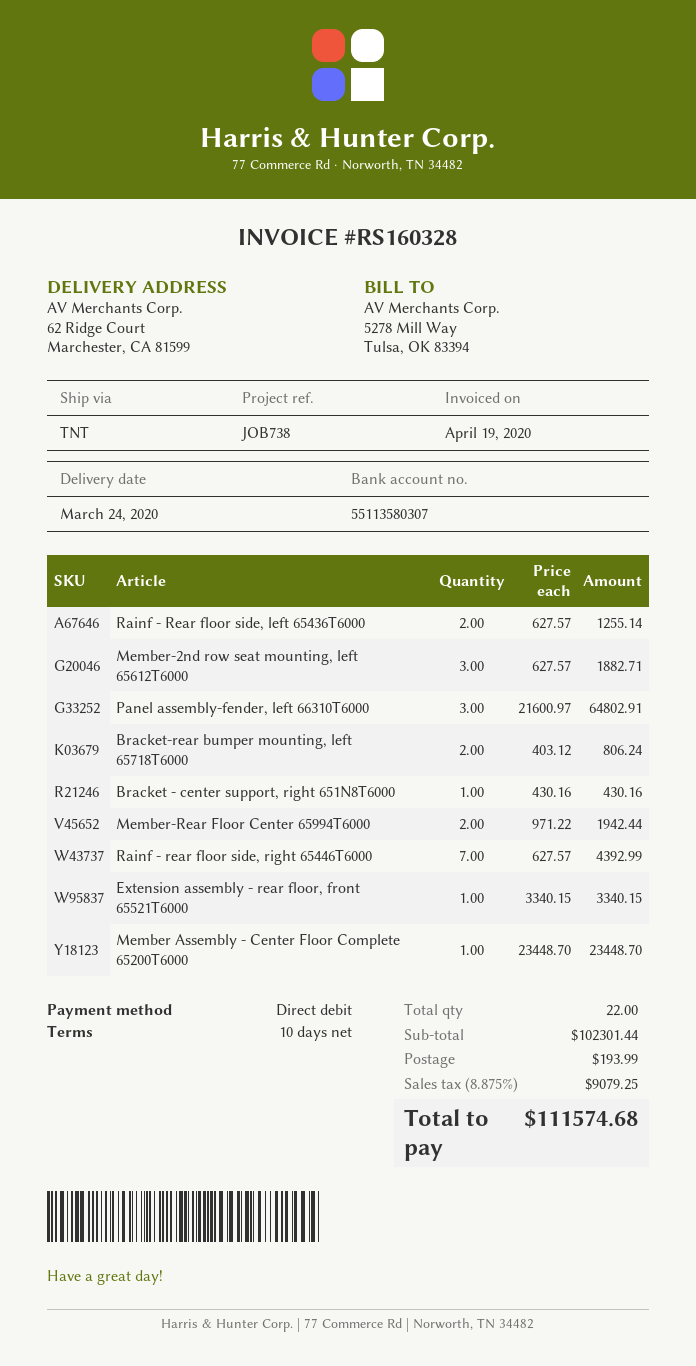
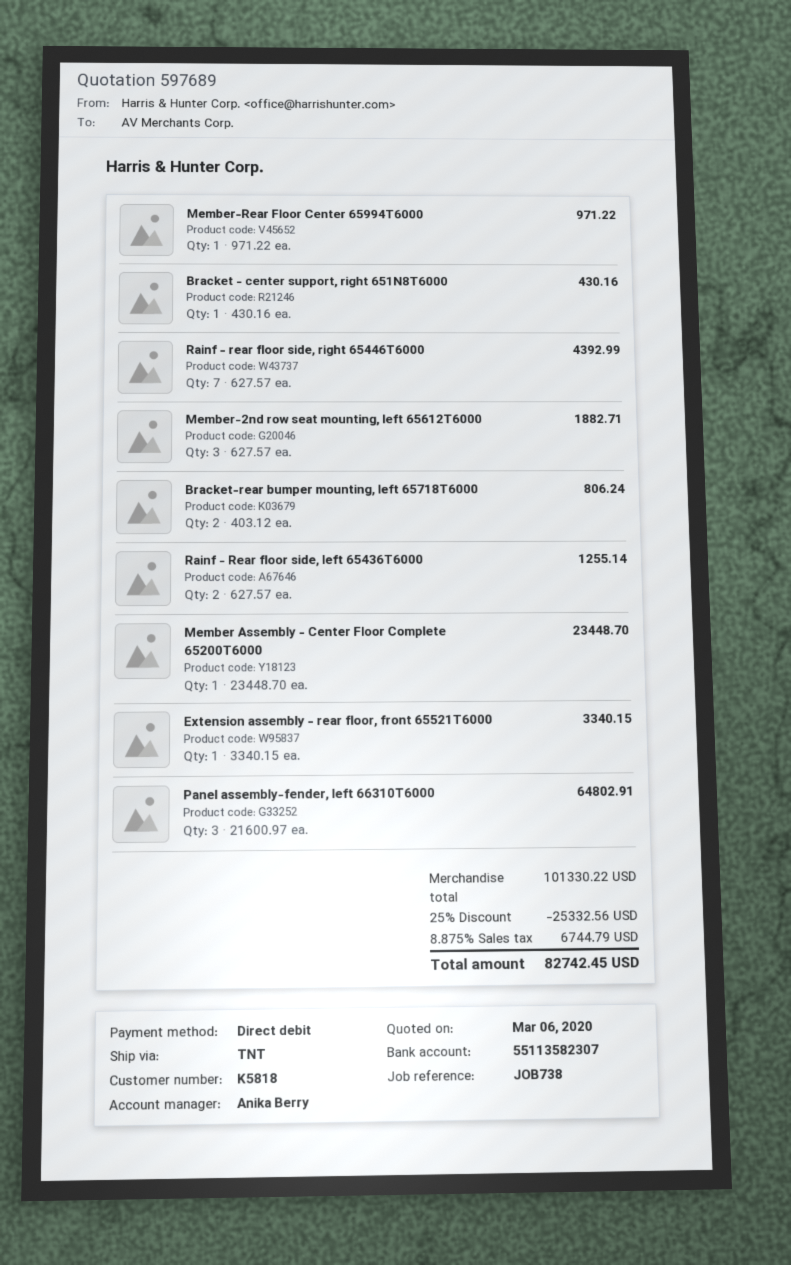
bank account: 55113580307 -> 55113582307
Member-Rear Floor Center 65994T6000: 2 x 971.22 = 1942.44 -> 1 x 971.22 = 971.22
subtotal: 102301.44 -> 101330.22
discount: none -> 25% = 25332.56
shipping: 193.99 -> none
tax: 8.875% = 9079.25 -> 8.875% = 6744.79
total: 111574.68 -> 82742.45

